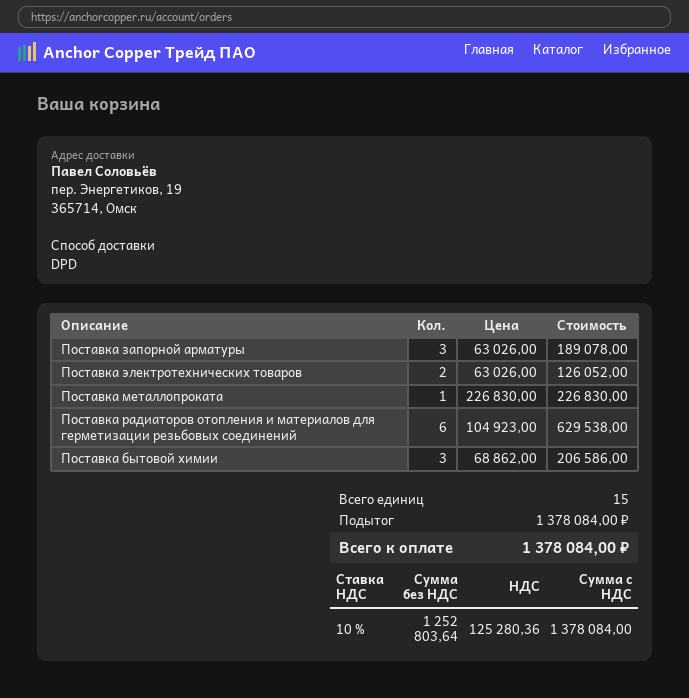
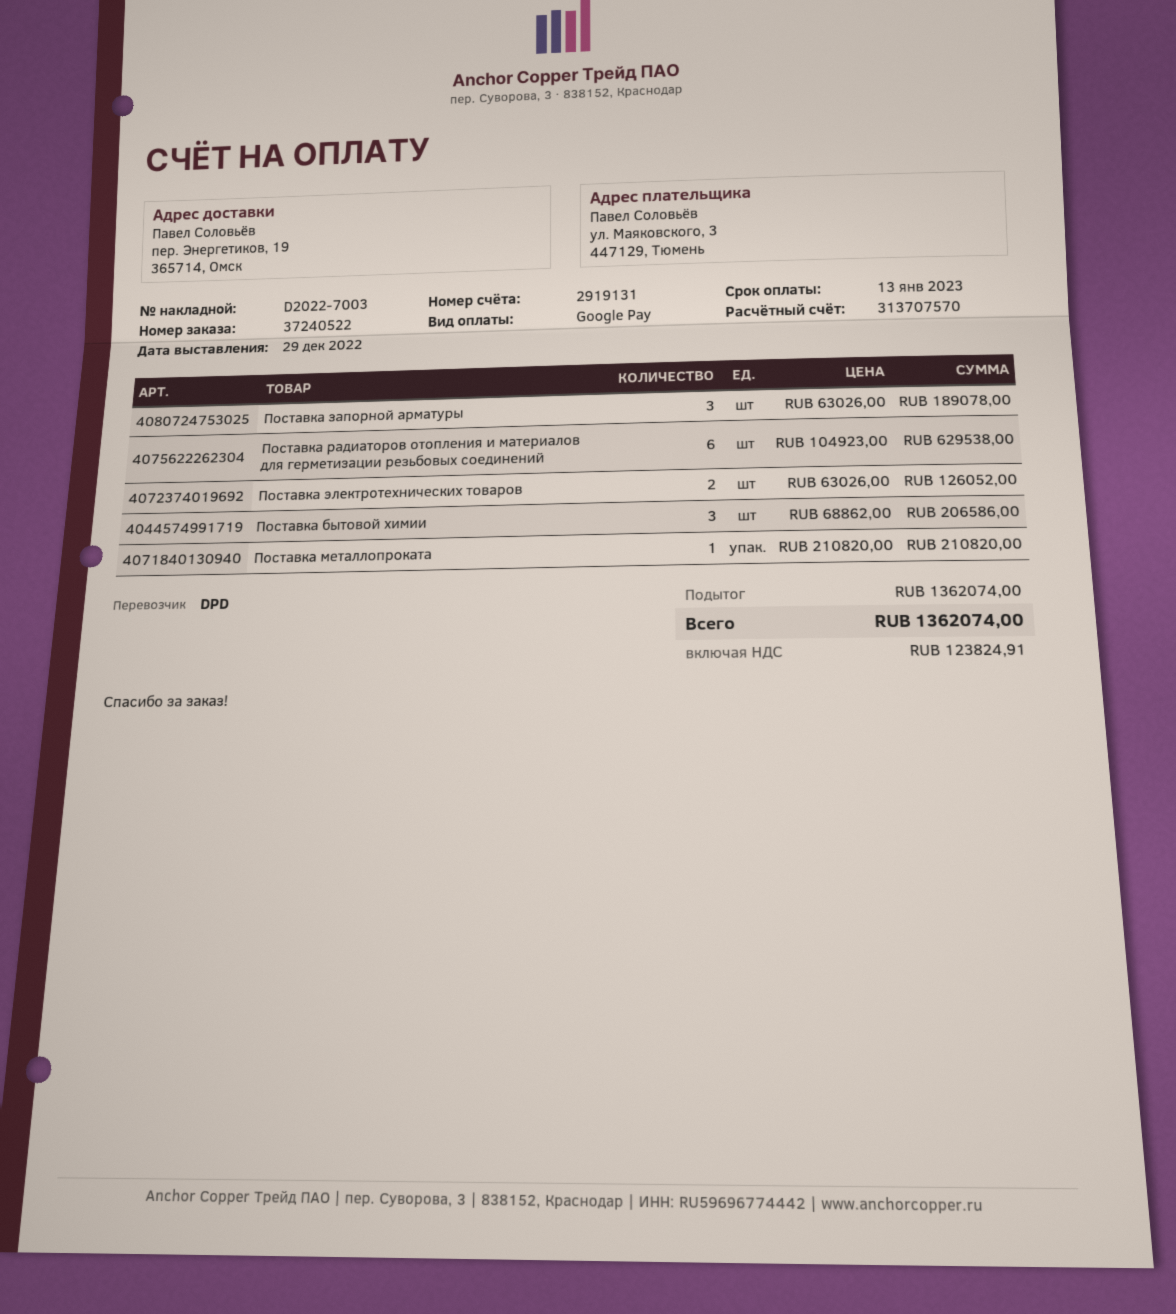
Поставка металлопроката: 1 x 226830.00 = 226830.00 -> 1 x 210820.00 = 210820.00
subtotal: 1378084.00 -> 1362074.00
tax: 125280.36 -> 123824.91
total: 1378084.00 -> 1362074.00

